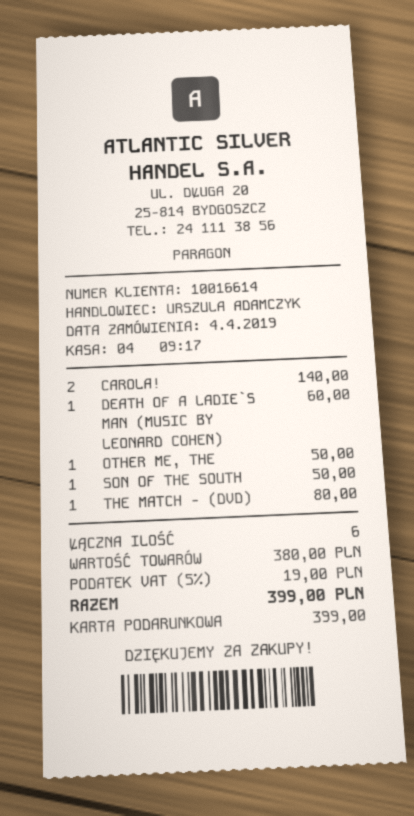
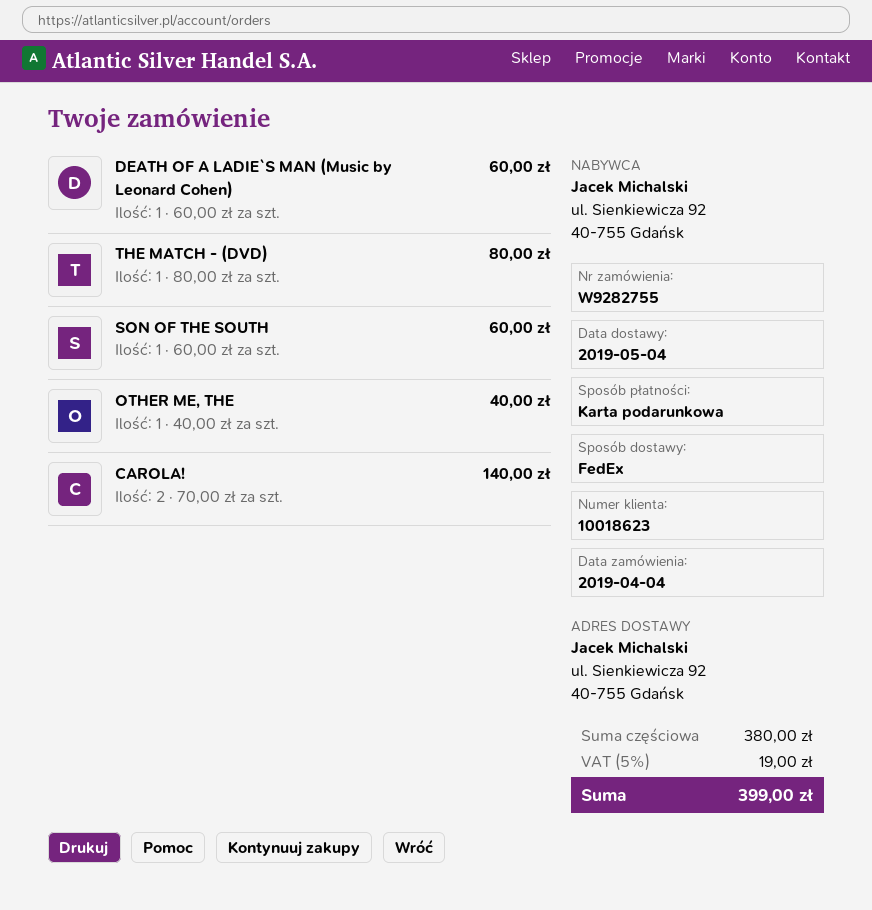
customer number: 10016614 -> 10018623
OTHER ME, THE: 1 for 50.00 -> 1 for 40.00
SON OF THE SOUTH: 1 for 50.00 -> 1 for 60.00

